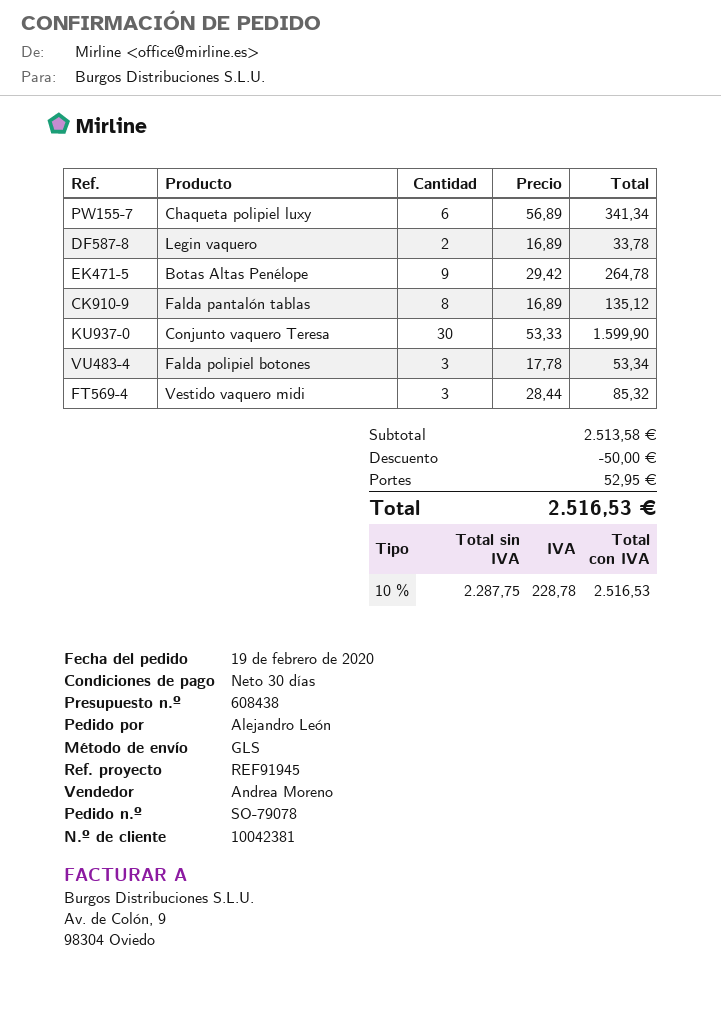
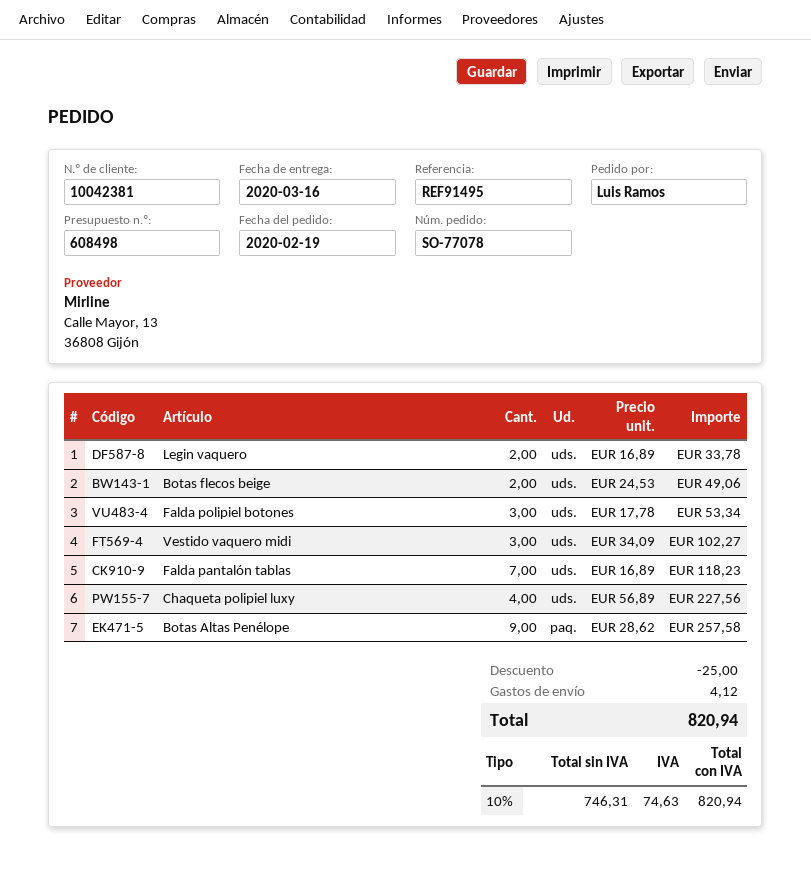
quote number: 608438 -> 608498
order number: SO-79078 -> SO-77078
reference: REF91945 -> REF91495
ordered by: Alejandro León -> Luis Ramos
Chaqueta polipiel luxy: 6 x 56.89 = 341.34 -> 4 x 56.89 = 227.56
Botas Altas Penélope: 9 x 29.42 = 264.78 -> 9 x 28.62 = 257.58
Falda pantalón tablas: 8 x 16.89 = 135.12 -> 7 x 16.89 = 118.23
Conjunto vaquero Teresa: 30 x 53.33 = 1599.90 -> none
Vestido vaquero midi: 3 x 28.44 = 85.32 -> 3 x 34.09 = 102.27
Botas flecos beige: none -> 2 x 24.53 = 49.06
discount: 50.00 -> 25.00
shipping: 52.95 -> 4.12
net: 2287.75 -> 746.31
tax: 10% = 228.78 -> 10% = 74.63
total: 2516.53 -> 820.94

